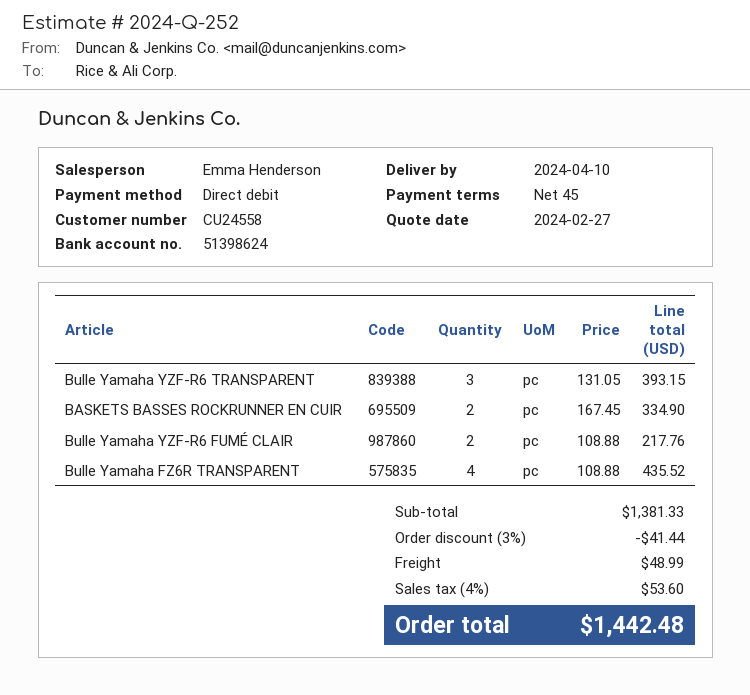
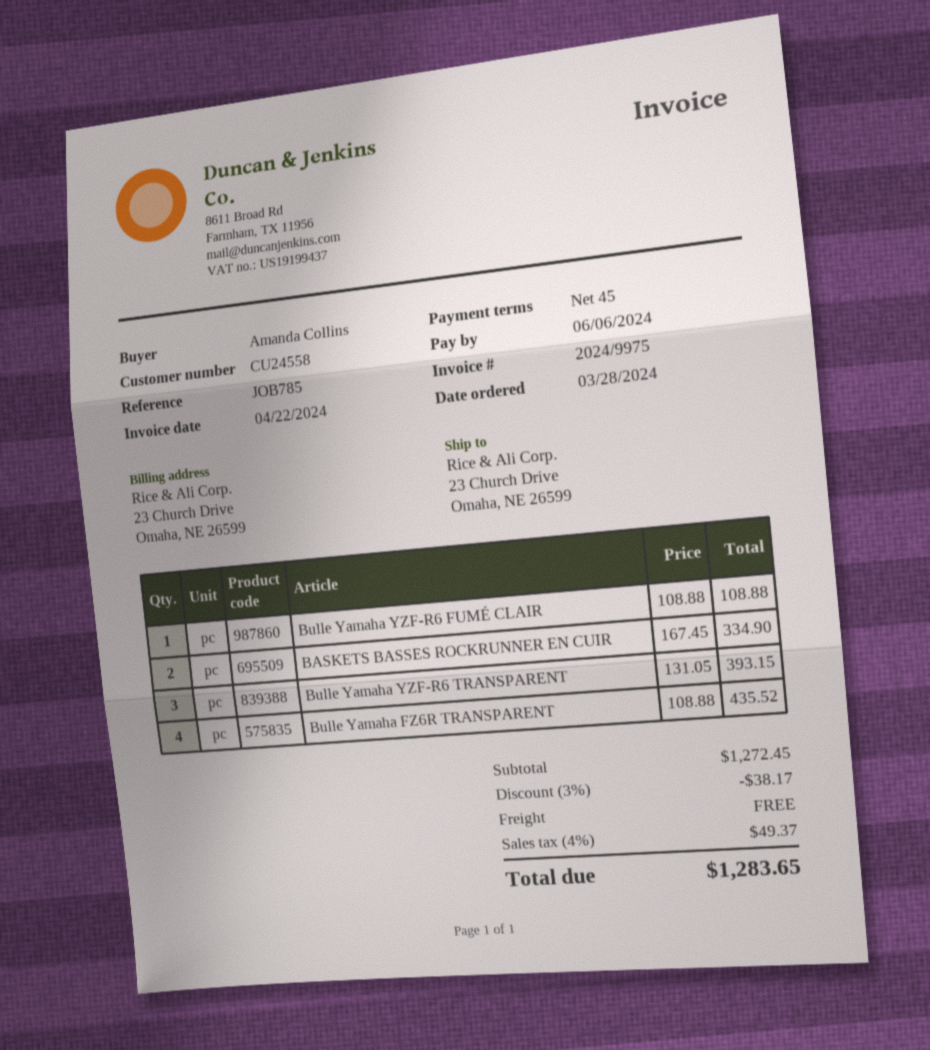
Bulle Yamaha YZF-R6 FUMÉ CLAIR: 2 x 108.88 = 217.76 -> 1 x 108.88 = 108.88
subtotal: 1381.33 -> 1272.45
discount: 3% = 41.44 -> 3% = 38.17
shipping: 48.99 -> 0.00
tax: 4% = 53.60 -> 4% = 49.37
total: 1442.48 -> 1283.65

